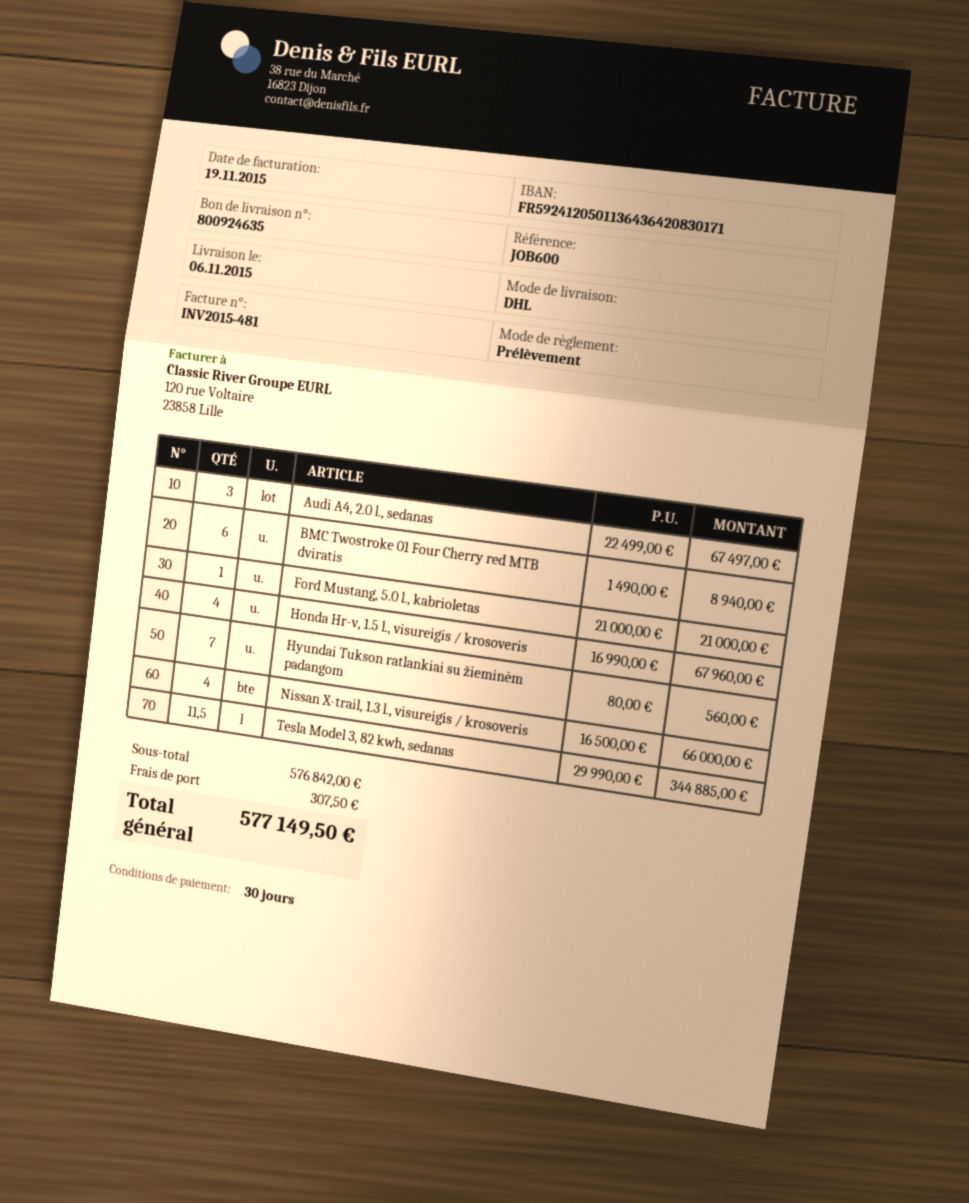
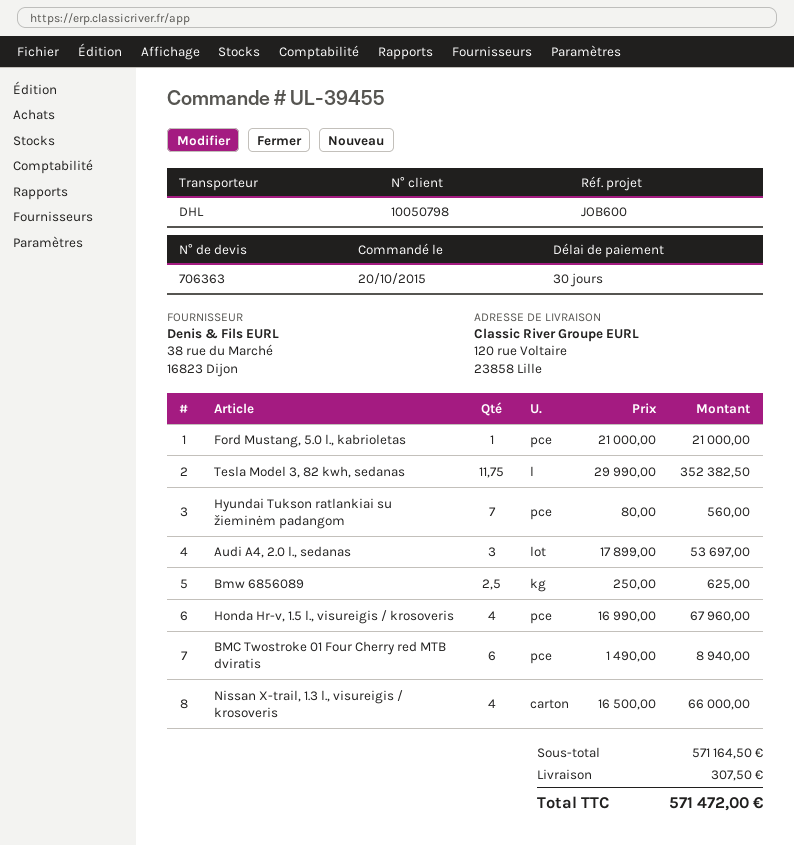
Audi A4, 2.0 l., sedanas: 3 x 22499.00 = 67497.00 -> 3 x 17899.00 = 53697.00
Tesla Model 3, 82 kwh, sedanas: 11.5 x 29990.00 = 344885.00 -> 11.75 x 29990.00 = 352382.50
Bmw 6856089: none -> 2.5 x 250.00 = 625.00
subtotal: 576842.00 -> 571164.50
total: 577149.50 -> 571472.00

